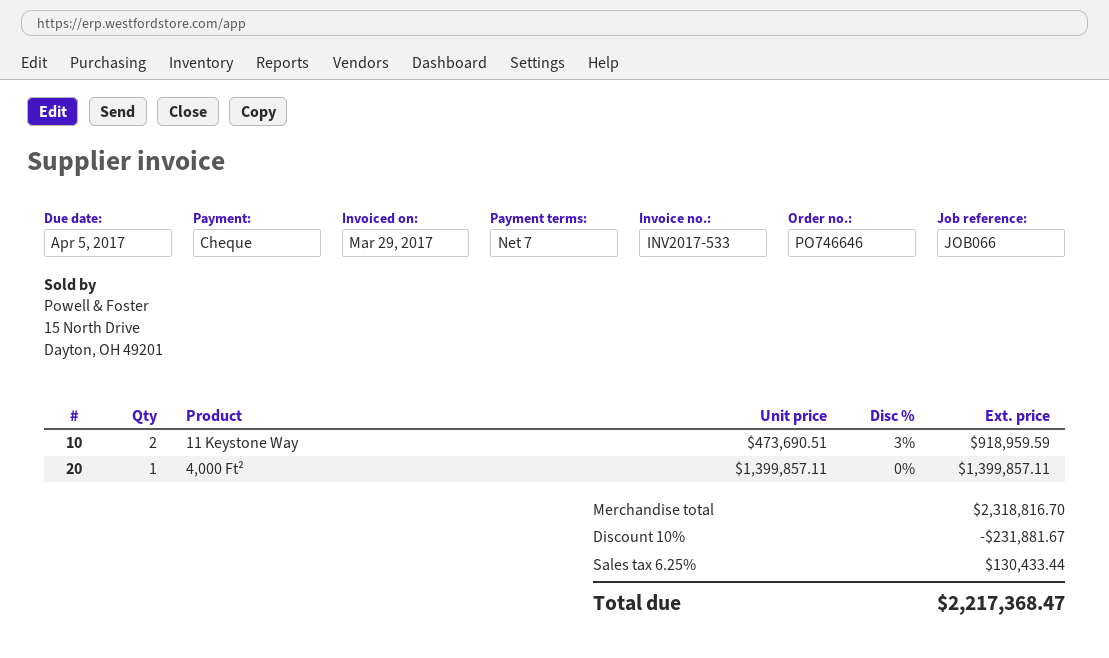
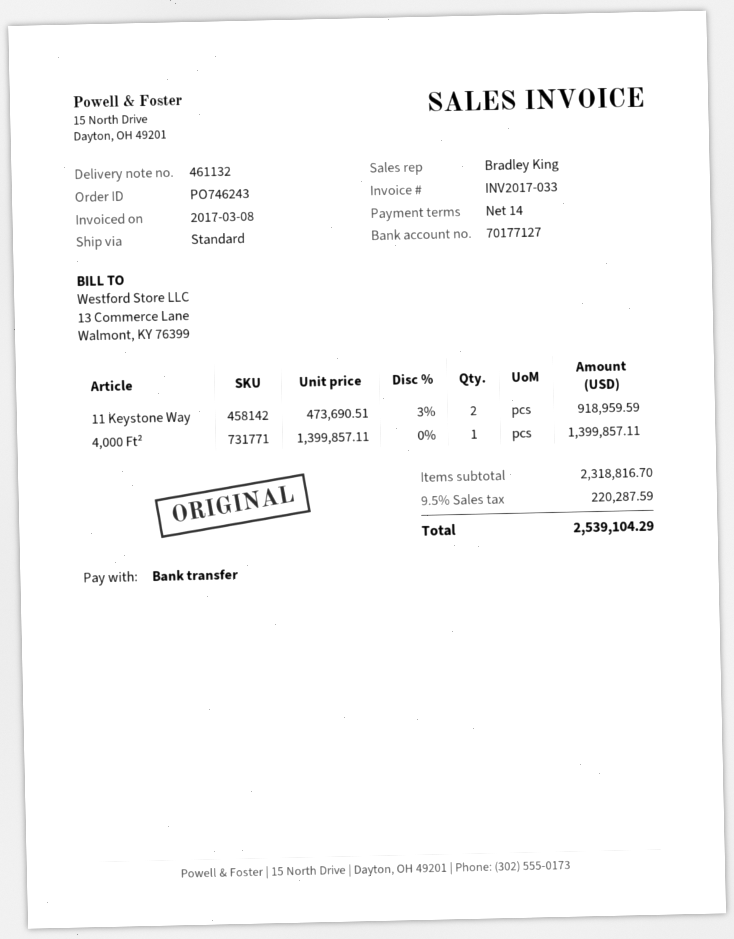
order number: PO746646 -> PO746243
invoice number: INV2017-533 -> INV2017-033
invoice date: 2017-03-29 -> 2017-03-08
payment terms: 7 days -> 14 days
payment method: cheque -> bank transfer
discount: 10% = 231881.67 -> none
tax: 6.25% = 130433.44 -> 9.5% = 220287.59
total: 2217368.47 -> 2539104.29

